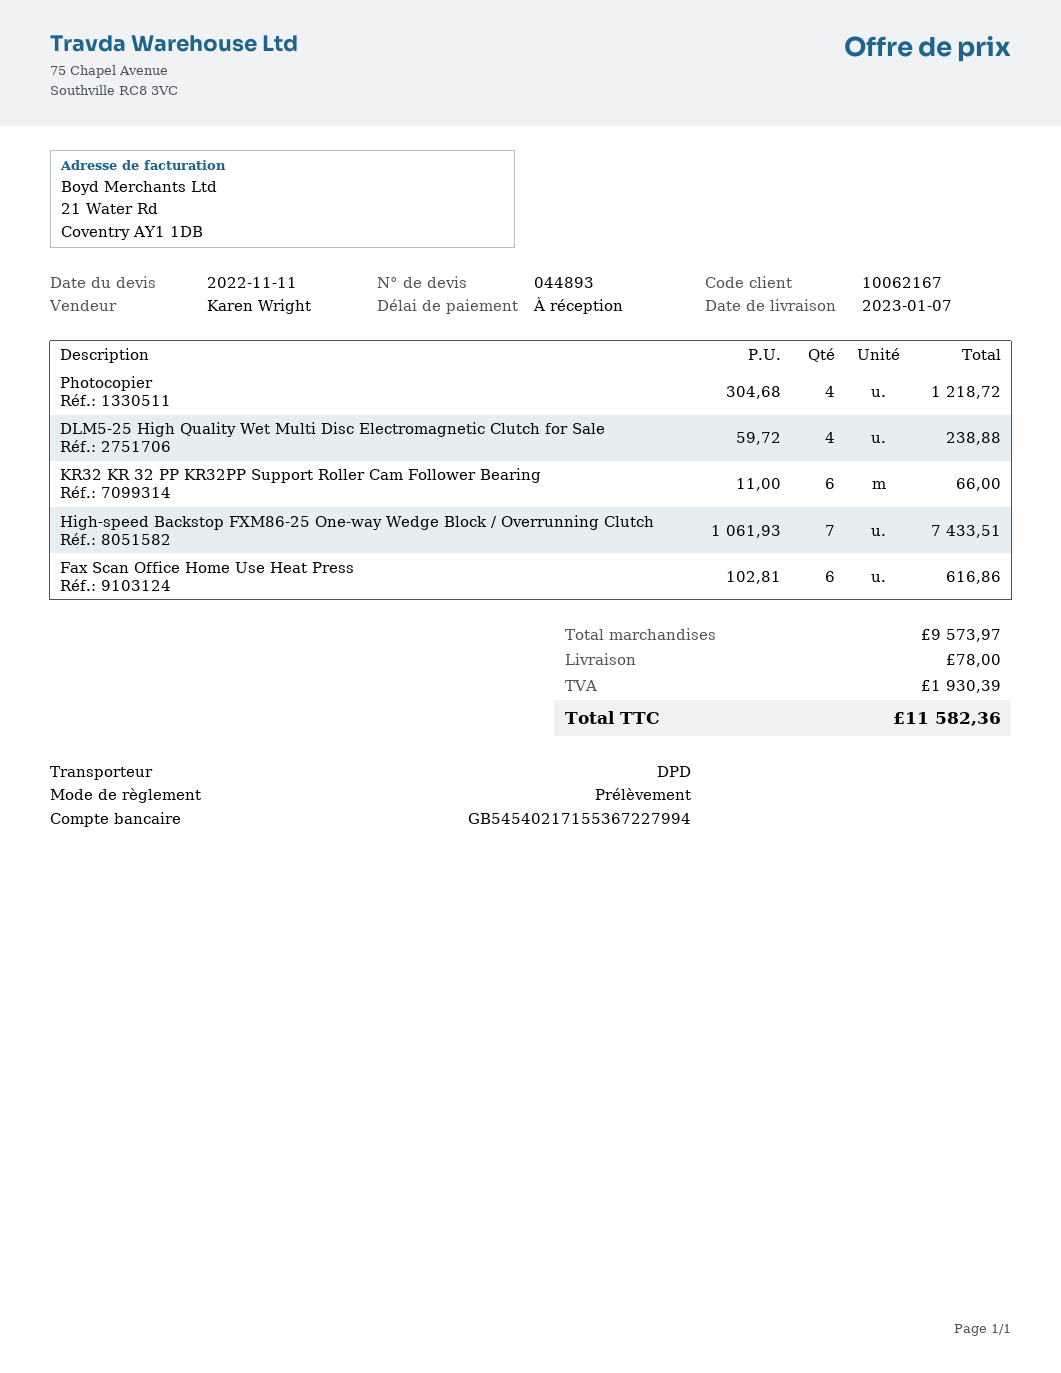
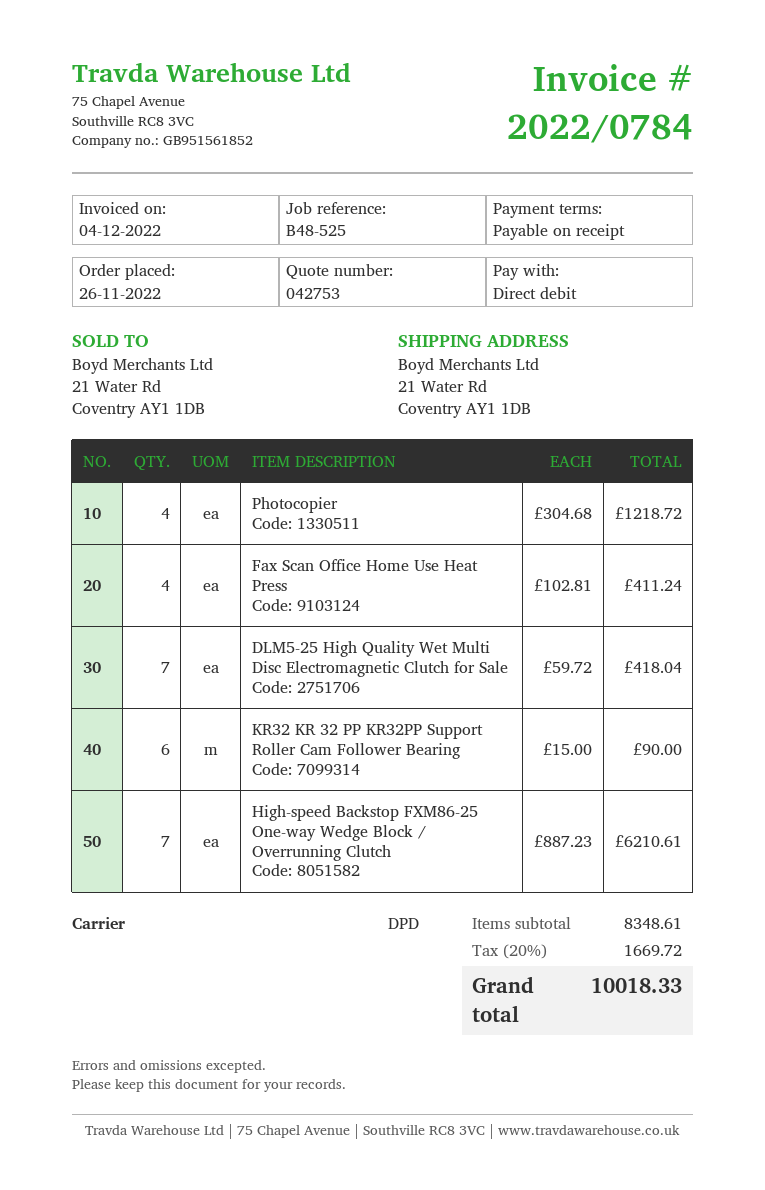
quote number: 044893 -> 042753
DLM5-25 High Quality Wet Multi Disc Electromagnetic Clutch for Sale: 4 x 59.72 = 238.88 -> 7 x 59.72 = 418.04
KR32 KR 32 PP KR32PP Support Roller Cam Follower Bearing: 6 x 11.00 = 66.00 -> 6 x 15.00 = 90.00
High-speed Backstop FXM86-25 One-way Wedge Block / Overrunning Clutch: 7 x 1061.93 = 7433.51 -> 7 x 887.23 = 6210.61
Fax Scan Office Home Use Heat Press: 6 x 102.81 = 616.86 -> 4 x 102.81 = 411.24
subtotal: 9573.97 -> 8348.61
shipping: 78.00 -> none
tax: 1930.39 -> 1669.72
total: 11582.36 -> 10018.33

